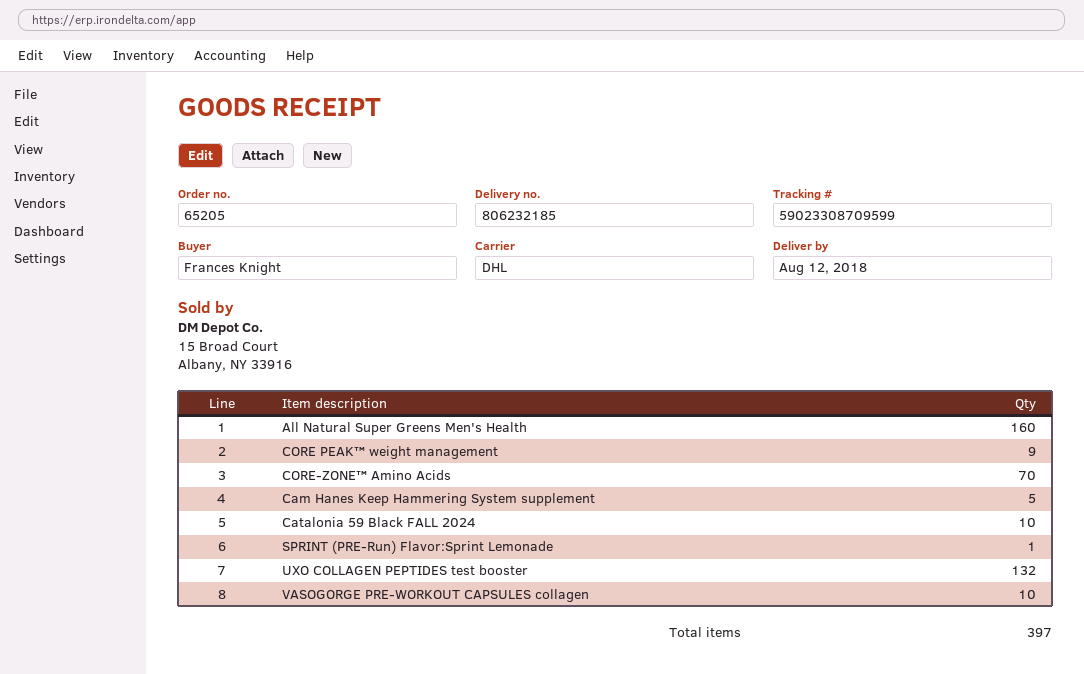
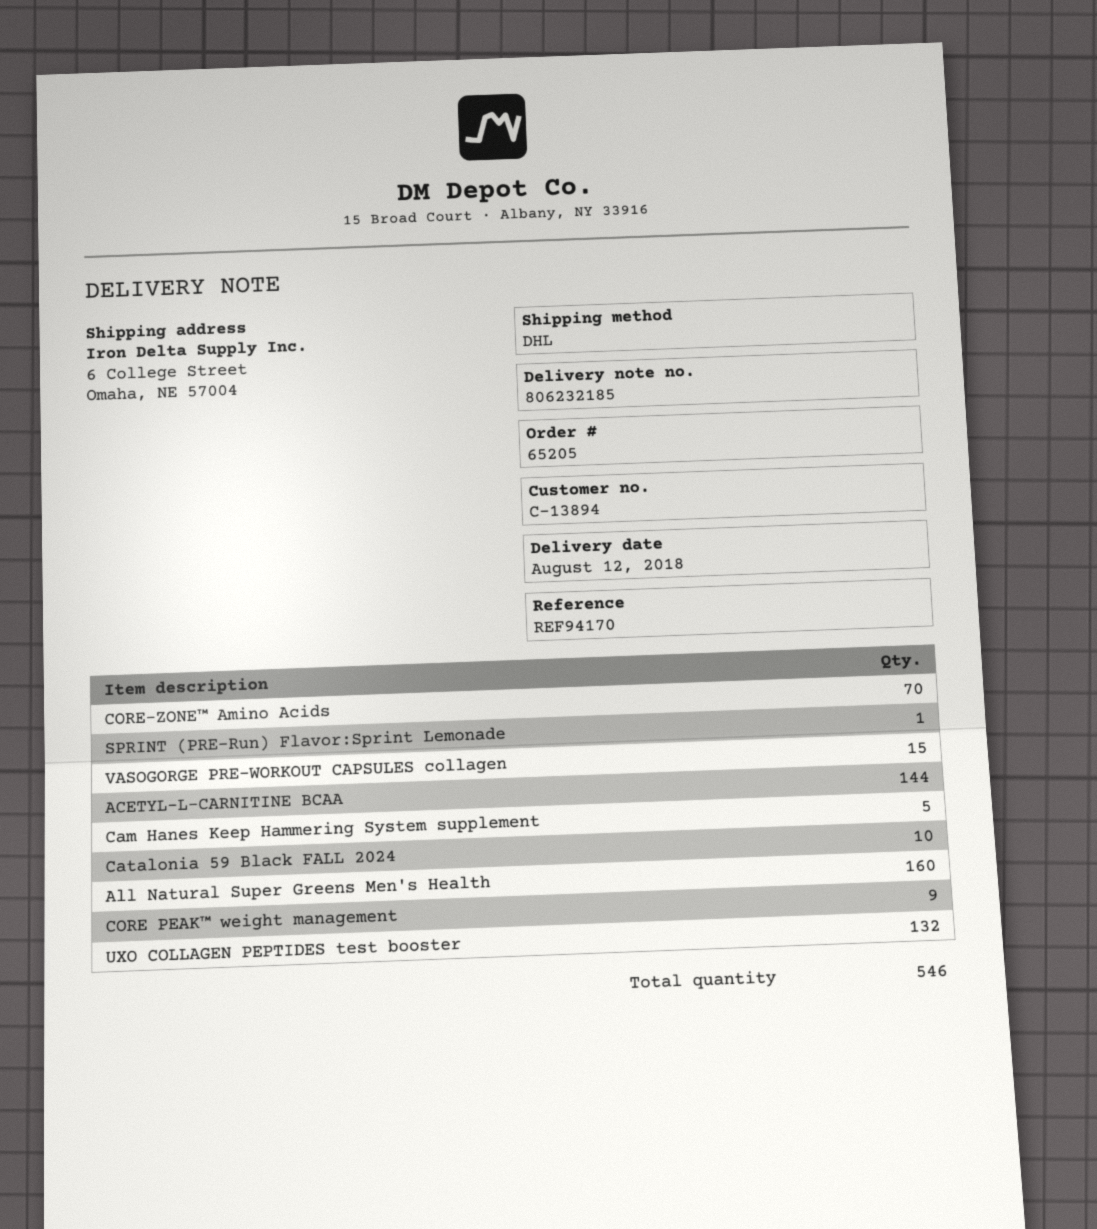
VASOGORGE PRE-WORKOUT CAPSULES collagen: 10 -> 15
ACETYL-L-CARNITINE BCAA: none -> 144
total quantity: 397 -> 546

